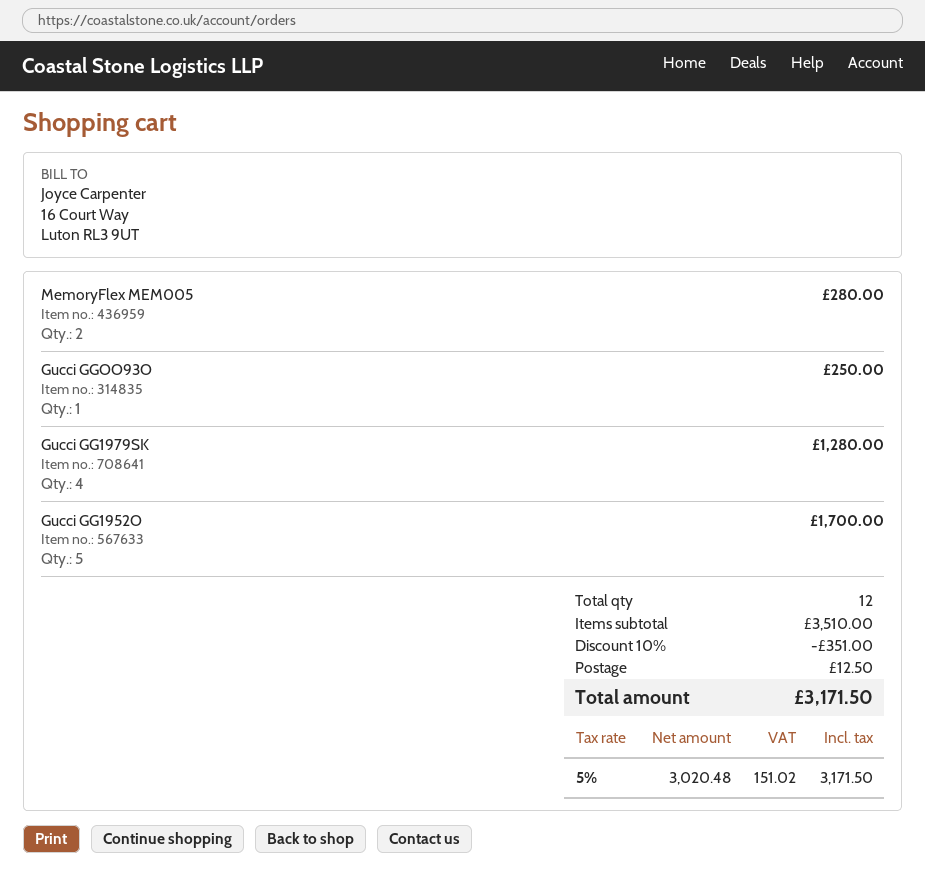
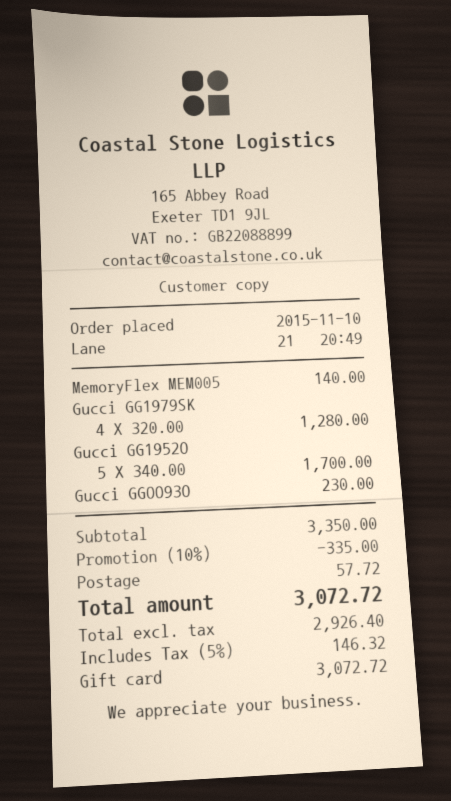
MemoryFlex MEM005: 2 for 280.00 -> 1 for 140.00
Gucci GGOO93O: 1 for 250.00 -> 1 for 230.00
subtotal: 3510.00 -> 3350.00
discount: 10% = 351.00 -> 10% = 335.00
shipping: 12.50 -> 57.72
net: 3020.48 -> 2926.40
tax: 5% = 151.02 -> 5% = 146.32
total: 3171.50 -> 3072.72

